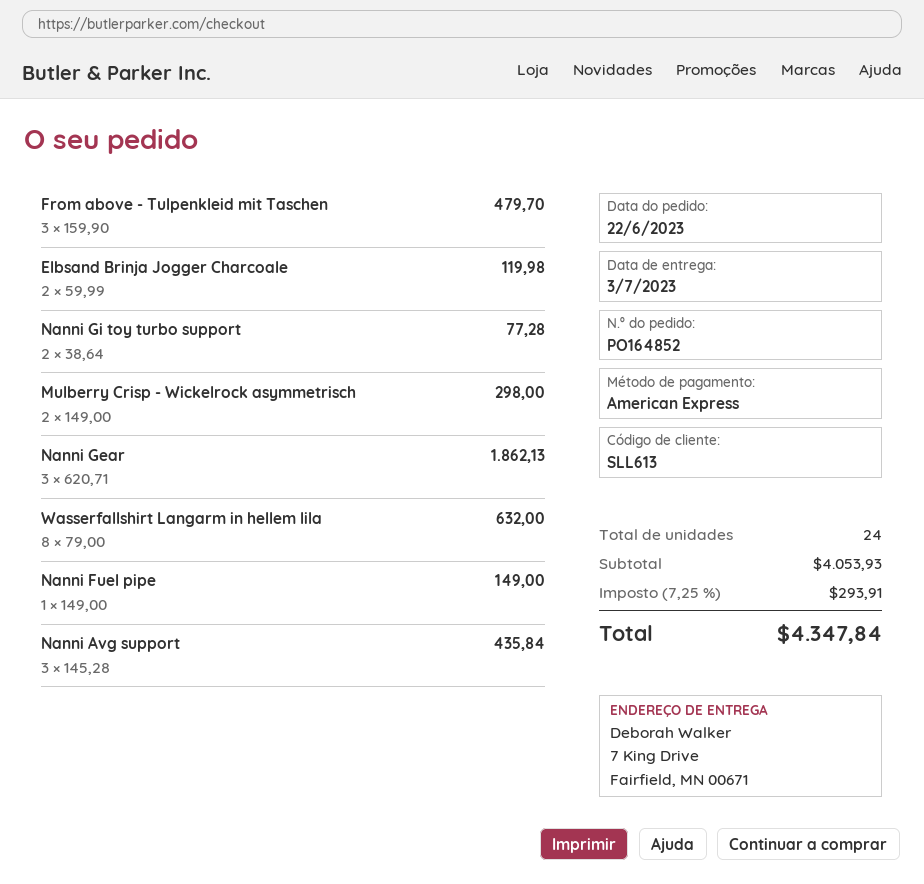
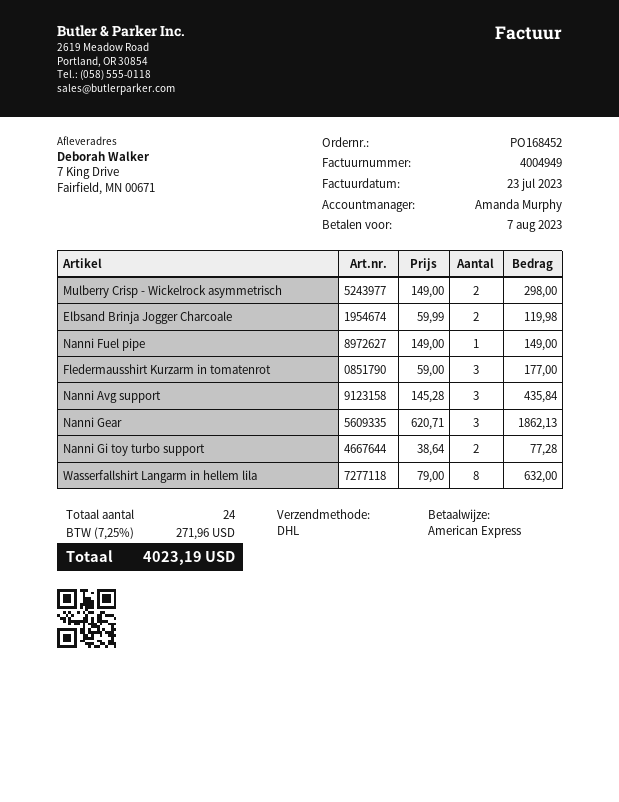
order number: PO164852 -> PO168452
From above - Tulpenkleid mit Taschen: 3 x 159.90 = 479.70 -> none
Fledermausshirt Kurzarm in tomatenrot: none -> 3 x 59.00 = 177.00
tax: 7.25% = 293.91 -> 7.25% = 271.96
total: 4347.84 -> 4023.19

